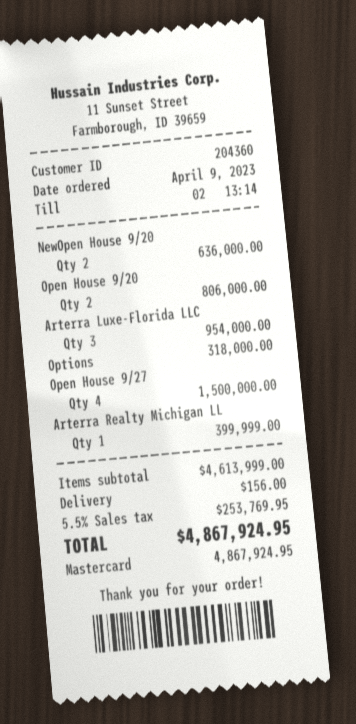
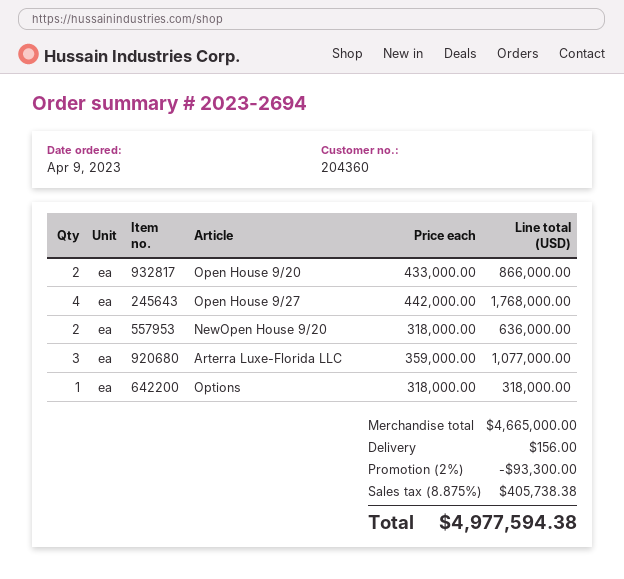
Open House 9/20: 2 for 806000.00 -> 2 for 866000.00
Arterra Luxe-Florida LLC: 3 for 954000.00 -> 3 for 1077000.00
Open House 9/27: 4 for 1500000.00 -> 4 for 1768000.00
Arterra Realty Michigan LL: 1 for 399999.00 -> none
subtotal: 4613999.00 -> 4665000.00
discount: none -> 2% = 93300.00
tax: 5.5% = 253769.95 -> 8.875% = 405738.38
total: 4867924.95 -> 4977594.38

